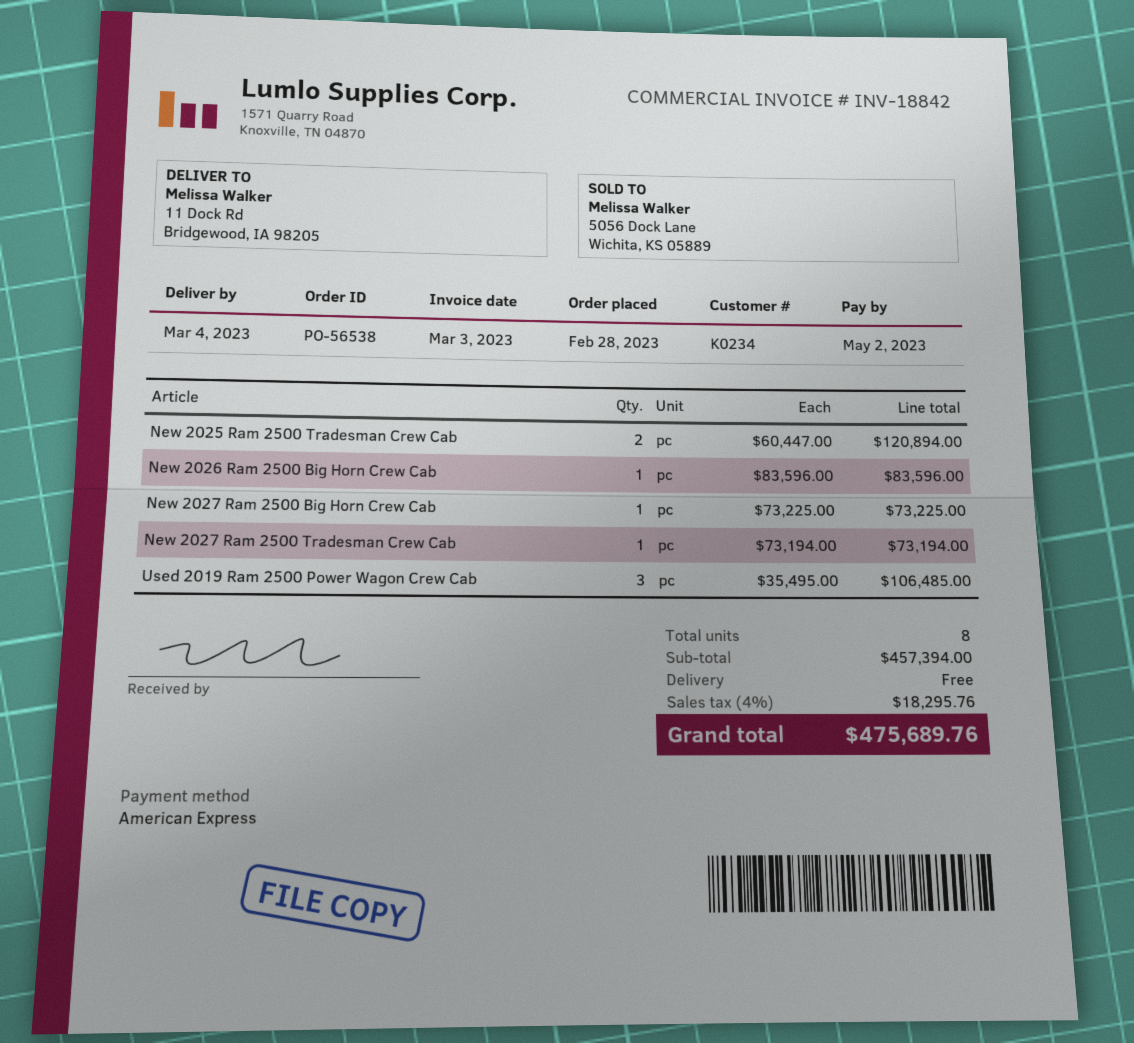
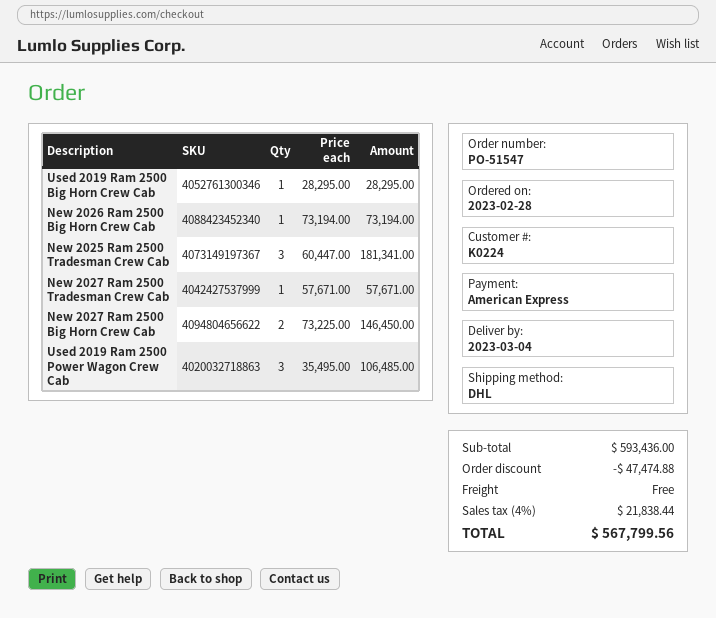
order number: PO-56538 -> PO-51547
customer number: K0234 -> K0224
New 2025 Ram 2500 Tradesman Crew Cab: 2 x 60447.00 = 120894.00 -> 3 x 60447.00 = 181341.00
New 2026 Ram 2500 Big Horn Crew Cab: 1 x 83596.00 = 83596.00 -> 1 x 73194.00 = 73194.00
New 2027 Ram 2500 Big Horn Crew Cab: 1 x 73225.00 = 73225.00 -> 2 x 73225.00 = 146450.00
New 2027 Ram 2500 Tradesman Crew Cab: 1 x 73194.00 = 73194.00 -> 1 x 57671.00 = 57671.00
Used 2019 Ram 2500 Big Horn Crew Cab: none -> 1 x 28295.00 = 28295.00
subtotal: 457394.00 -> 593436.00
discount: none -> 47474.88
tax: 4% = 18295.76 -> 4% = 21838.44
total: 475689.76 -> 567799.56

